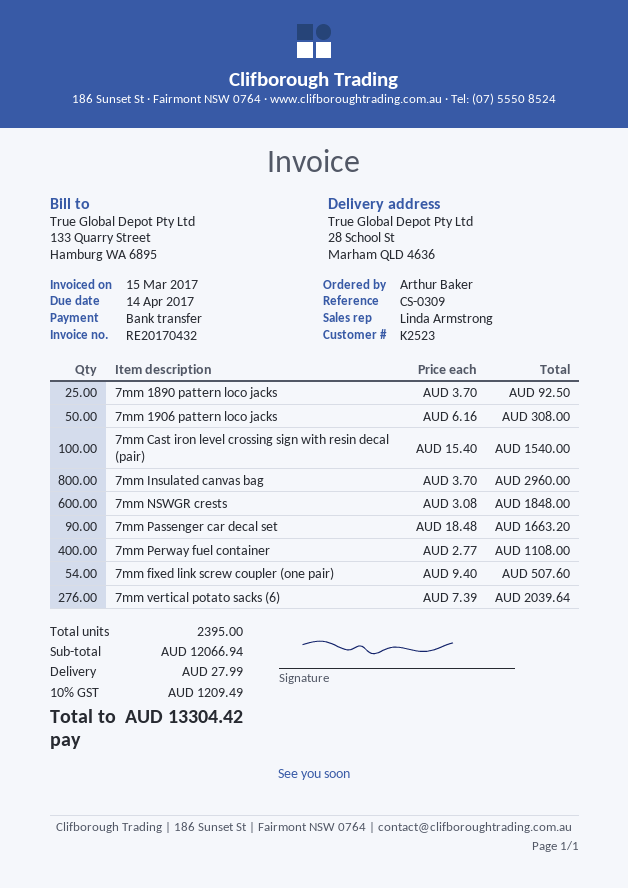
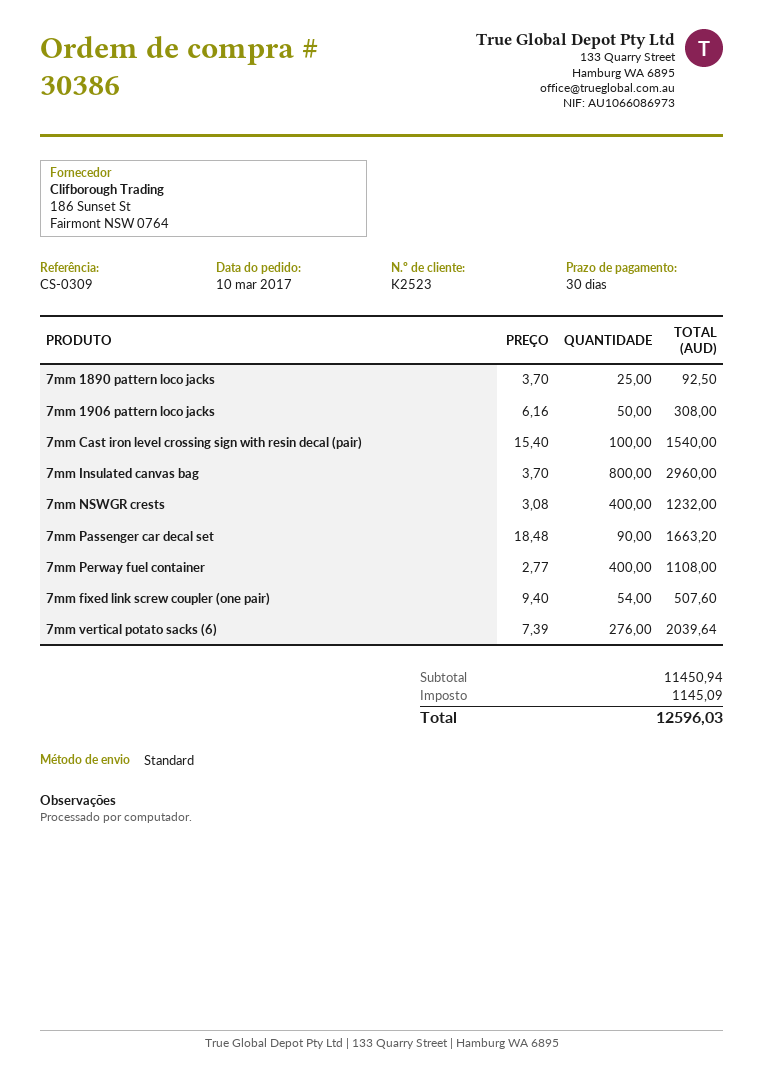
7mm NSWGR crests: 600 x 3.08 = 1848.00 -> 400 x 3.08 = 1232.00
subtotal: 12066.94 -> 11450.94
shipping: 27.99 -> none
tax: 1209.49 -> 1145.09
total: 13304.42 -> 12596.03

